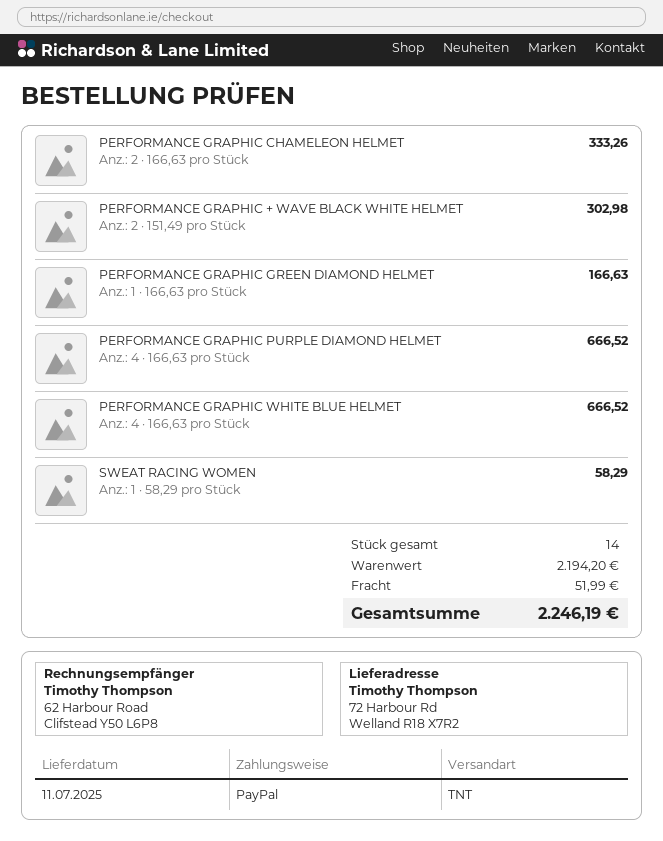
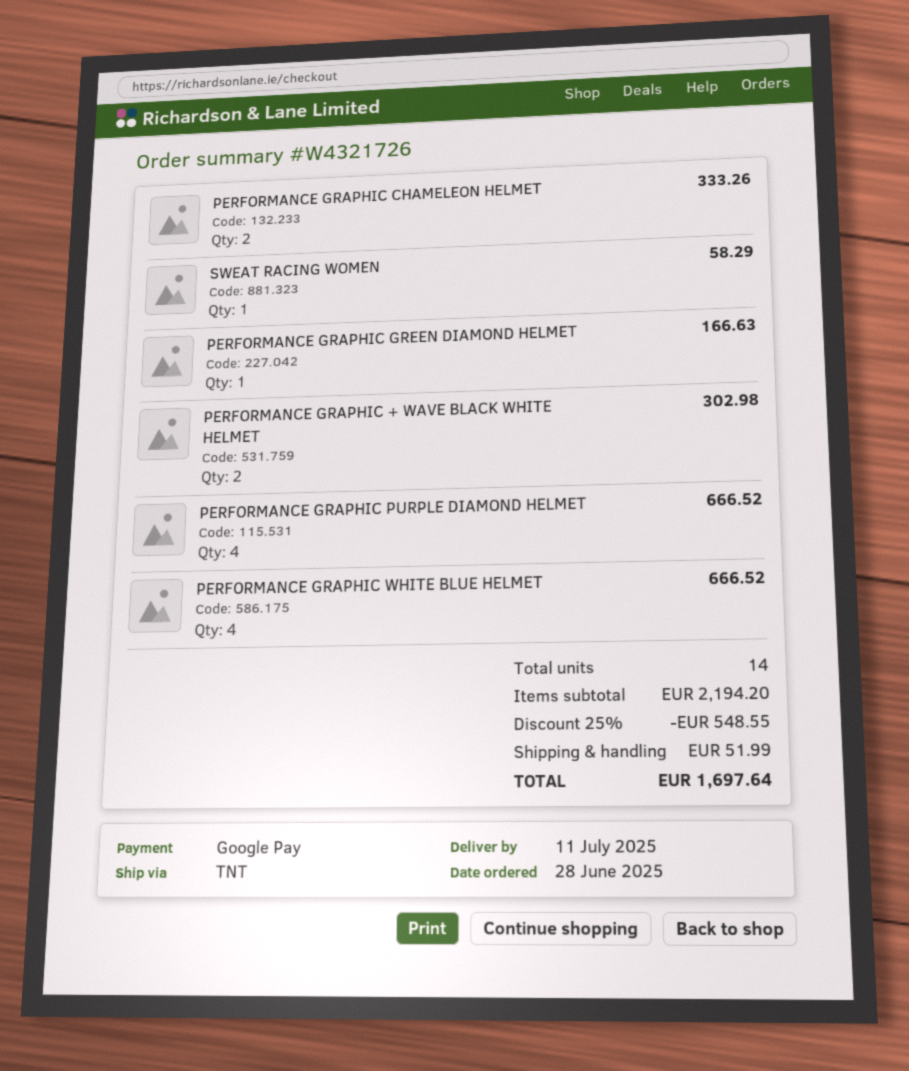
payment method: PayPal -> Google Pay
discount: none -> 25% = 548.55
total: 2246.19 -> 1697.64

